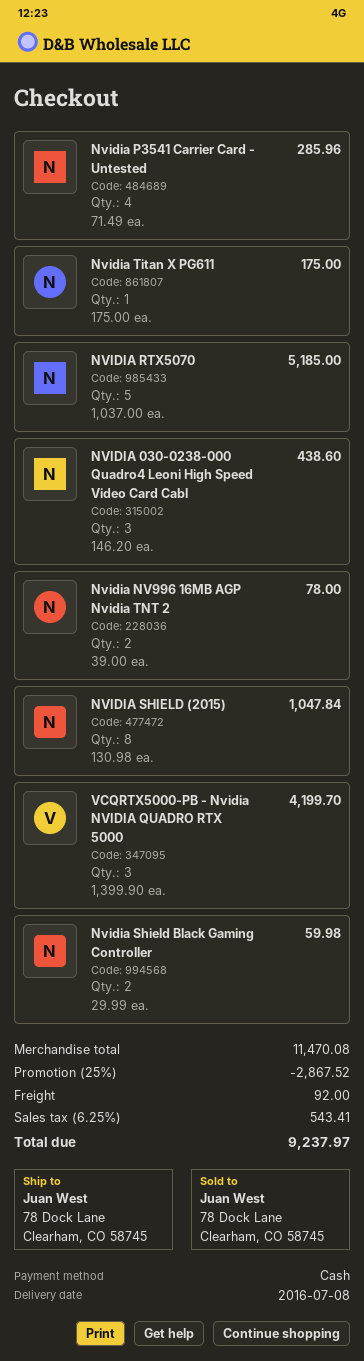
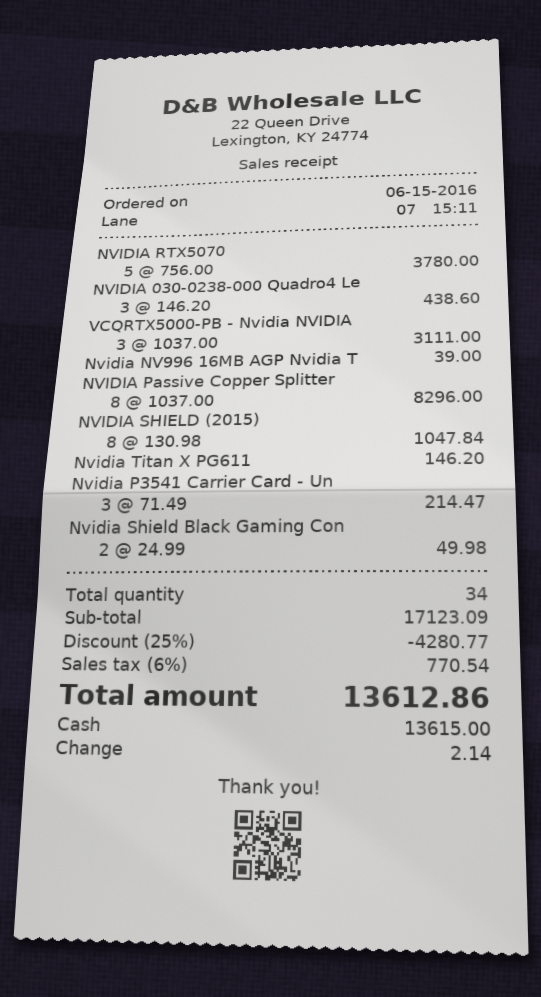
Nvidia P3541 Carrier Card - Untested: 4 x 71.49 = 285.96 -> 3 x 71.49 = 214.47
Nvidia Titan X PG611: 1 x 175.00 = 175.00 -> 1 x 146.20 = 146.20
NVIDIA RTX5070: 5 x 1037.00 = 5185.00 -> 5 x 756.00 = 3780.00
Nvidia NV996 16MB AGP Nvidia TNT 2: 2 x 39.00 = 78.00 -> 1 x 39.00 = 39.00
VCQRTX5000-PB - Nvidia NVIDIA QUADRO RTX 5000: 3 x 1399.90 = 4199.70 -> 3 x 1037.00 = 3111.00
Nvidia Shield Black Gaming Controller: 2 x 29.99 = 59.98 -> 2 x 24.99 = 49.98
NVIDIA Passive Copper Splitter: none -> 8 x 1037.00 = 8296.00
subtotal: 11470.08 -> 17123.09
discount: 25% = 2867.52 -> 25% = 4280.77
shipping: 92.00 -> none
tax: 6.25% = 543.41 -> 6% = 770.54
total: 9237.97 -> 13612.86

